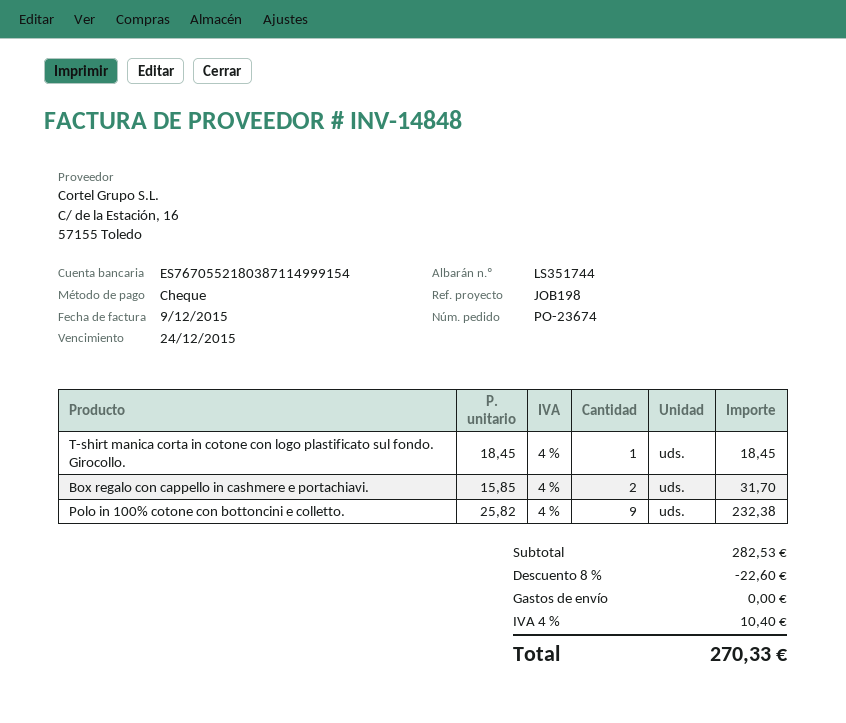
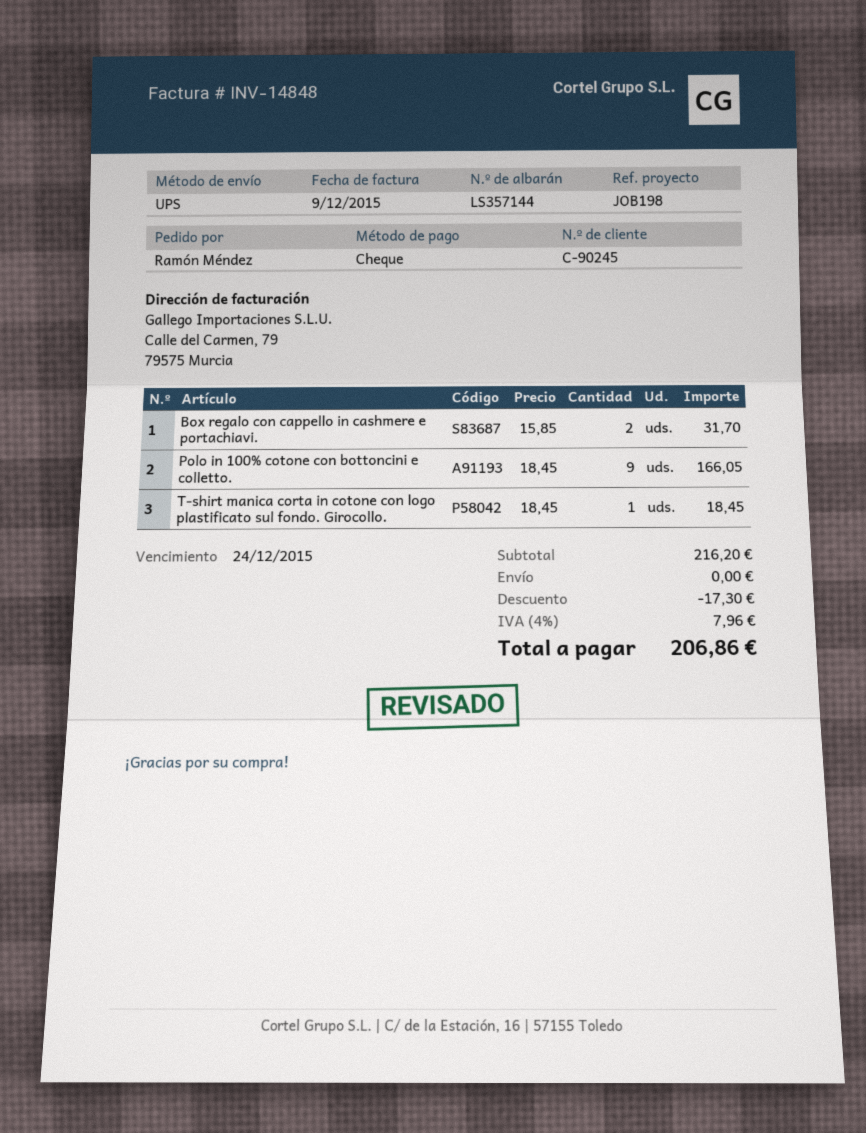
delivery note number: LS351744 -> LS357144
Polo in 100% cotone con bottoncini e colletto.: 9 x 25.82 = 232.38 -> 9 x 18.45 = 166.05
subtotal: 282.53 -> 216.20
discount: 22.60 -> 17.30
tax: 4% = 10.40 -> 4% = 7.96
total: 270.33 -> 206.86

